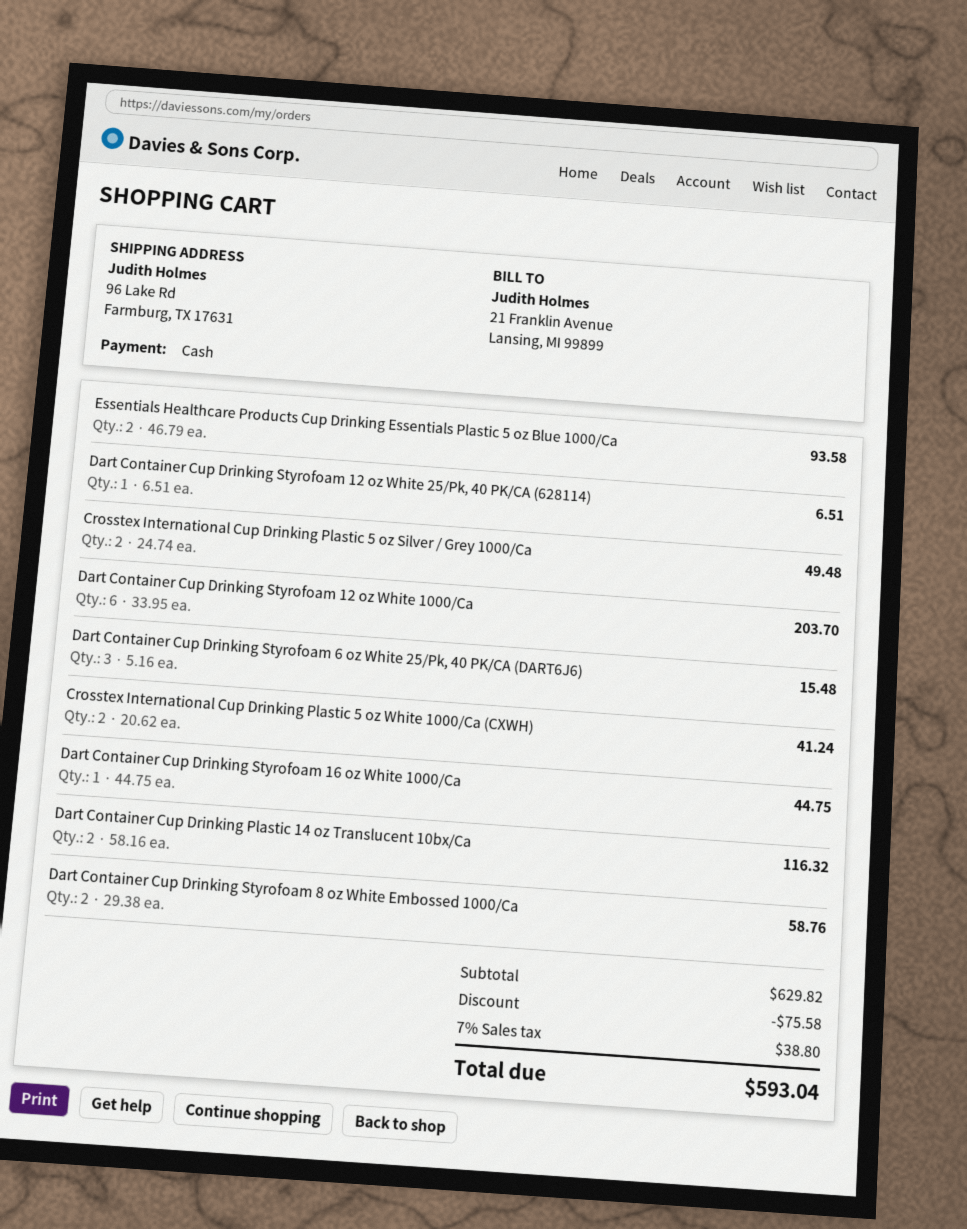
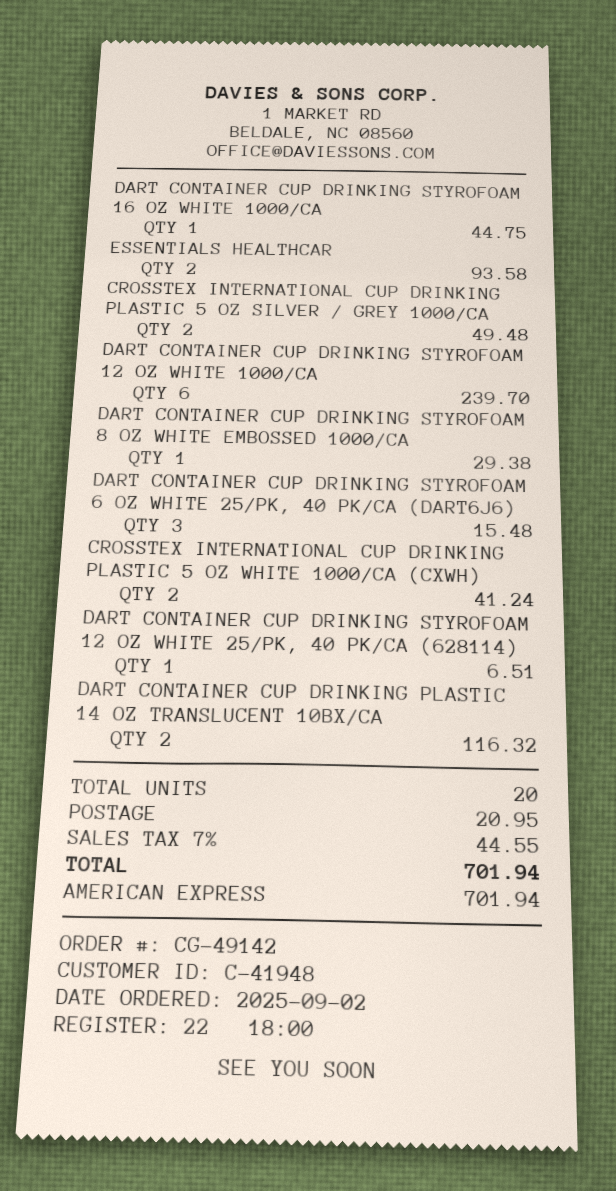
payment method: cash -> American Express
Dart Container Cup Drinking Styrofoam 12 oz White 1000/Ca: 6 for 203.70 -> 6 for 239.70
Dart Container Cup Drinking Styrofoam 8 oz White Embossed 1000/Ca: 2 for 58.76 -> 1 for 29.38
discount: 75.58 -> none
shipping: none -> 20.95
tax: 7% = 38.80 -> 7% = 44.55
total: 593.04 -> 701.94

